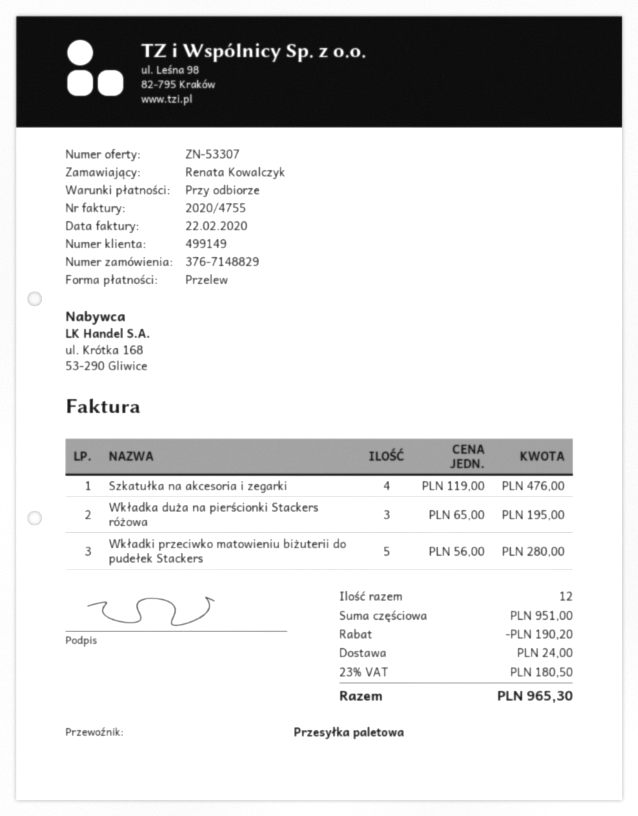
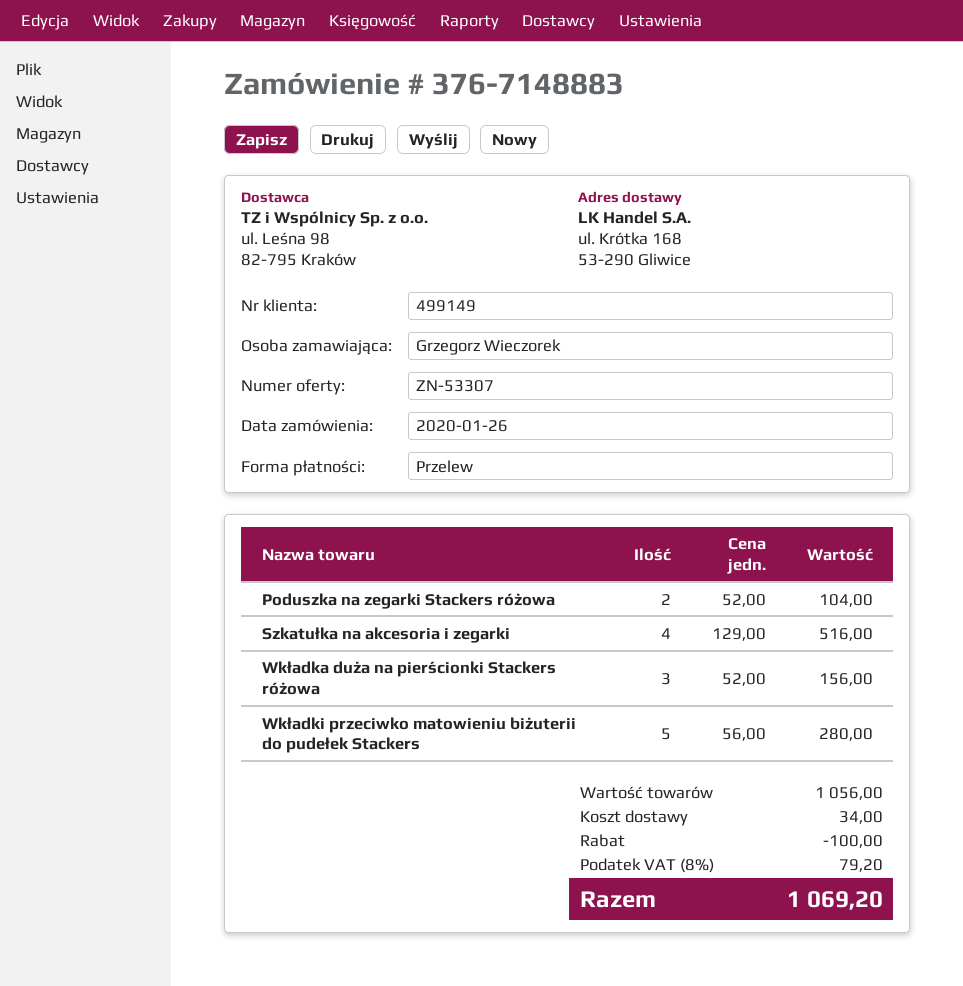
order number: 376-7148829 -> 376-7148883
ordered by: Renata Kowalczyk -> Grzegorz Wieczorek
Szkatułka na akcesoria i zegarki: 4 x 119.00 = 476.00 -> 4 x 129.00 = 516.00
Wkładka duża na pierścionki Stackers różowa: 3 x 65.00 = 195.00 -> 3 x 52.00 = 156.00
Poduszka na zegarki Stackers różowa: none -> 2 x 52.00 = 104.00
subtotal: 951.00 -> 1056.00
discount: 190.20 -> 100.00
shipping: 24.00 -> 34.00
tax: 23% = 180.50 -> 8% = 79.20
total: 965.30 -> 1069.20

